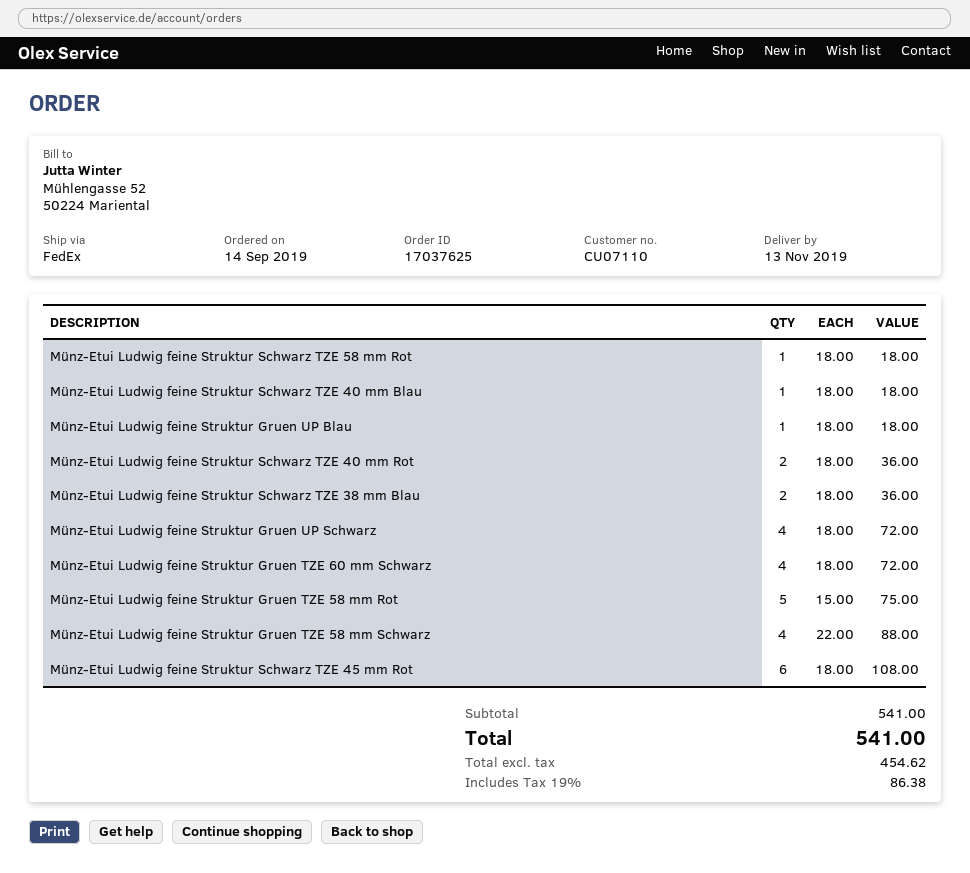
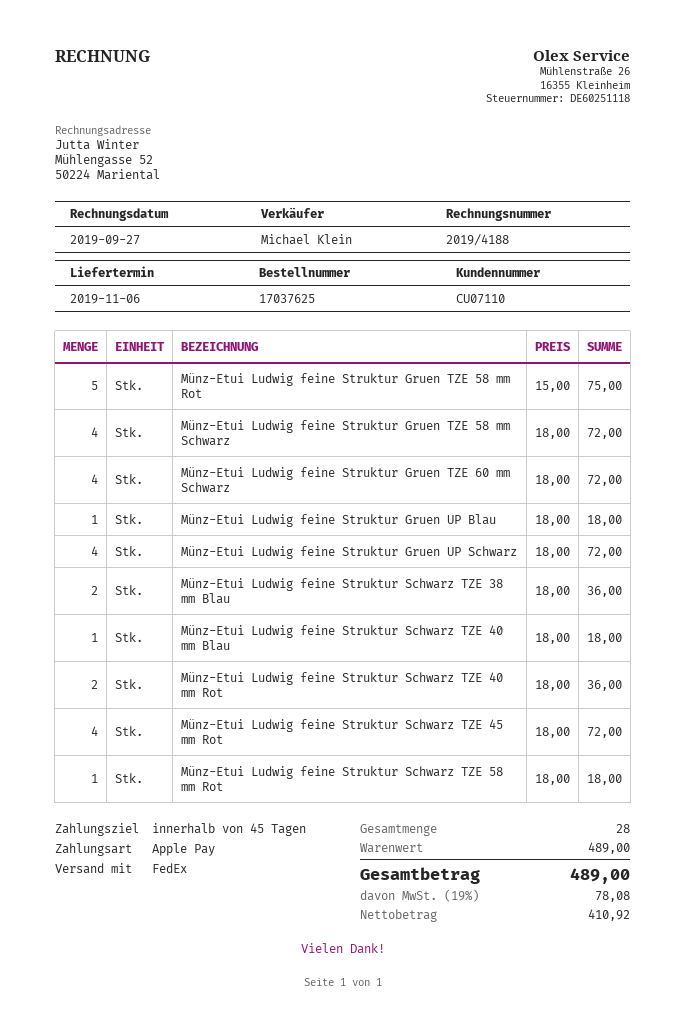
delivery date: 2019-11-13 -> 2019-11-06
Münz-Etui Ludwig feine Struktur Gruen TZE 58 mm Schwarz: 4 x 22.00 = 88.00 -> 4 x 18.00 = 72.00
Münz-Etui Ludwig feine Struktur Schwarz TZE 45 mm Rot: 6 x 18.00 = 108.00 -> 4 x 18.00 = 72.00
subtotal: 541.00 -> 489.00
net: 454.62 -> 410.92
tax: 19% = 86.38 -> 19% = 78.08
total: 541.00 -> 489.00

